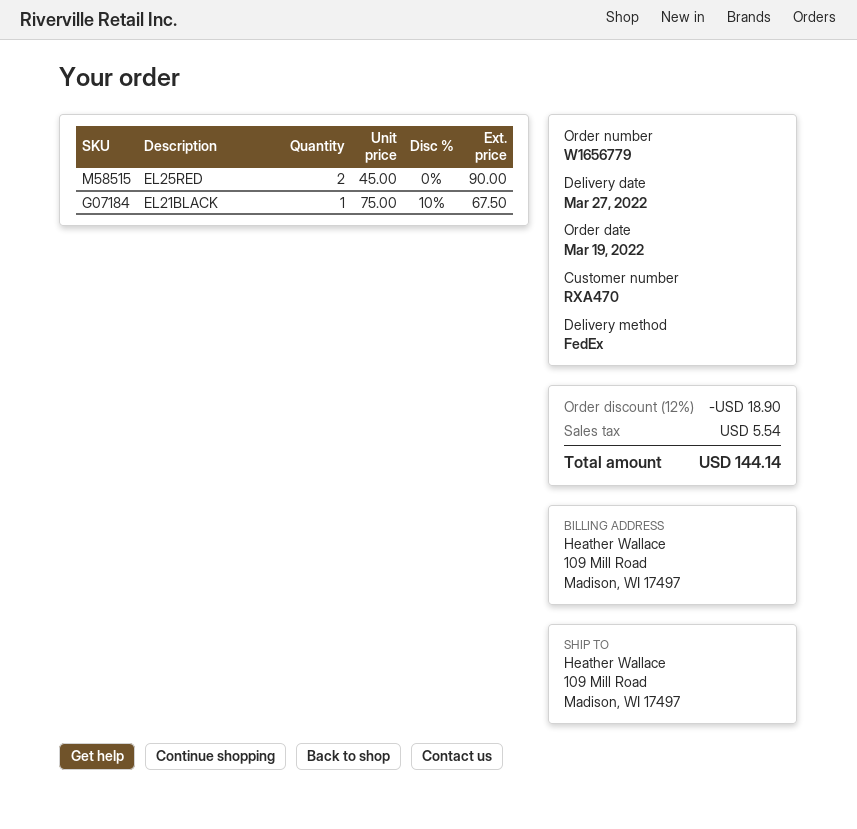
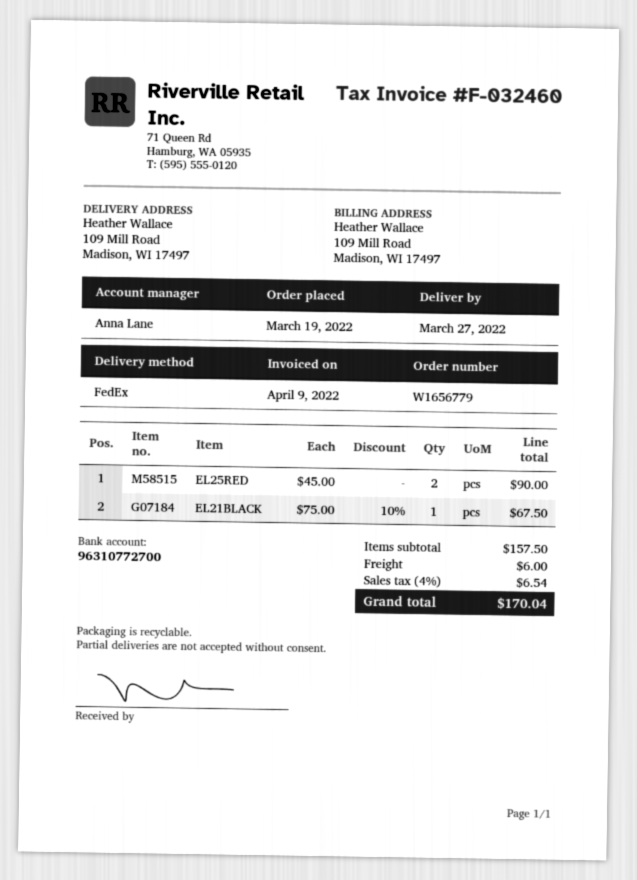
discount: 12% = 18.90 -> none
shipping: none -> 6.00
tax: 5.54 -> 6.54
total: 144.14 -> 170.04

